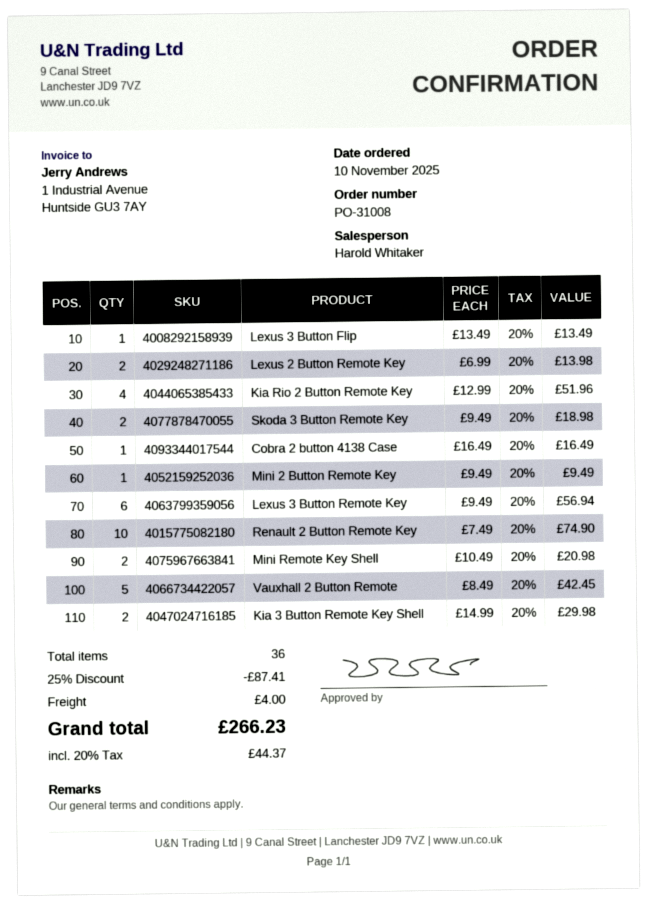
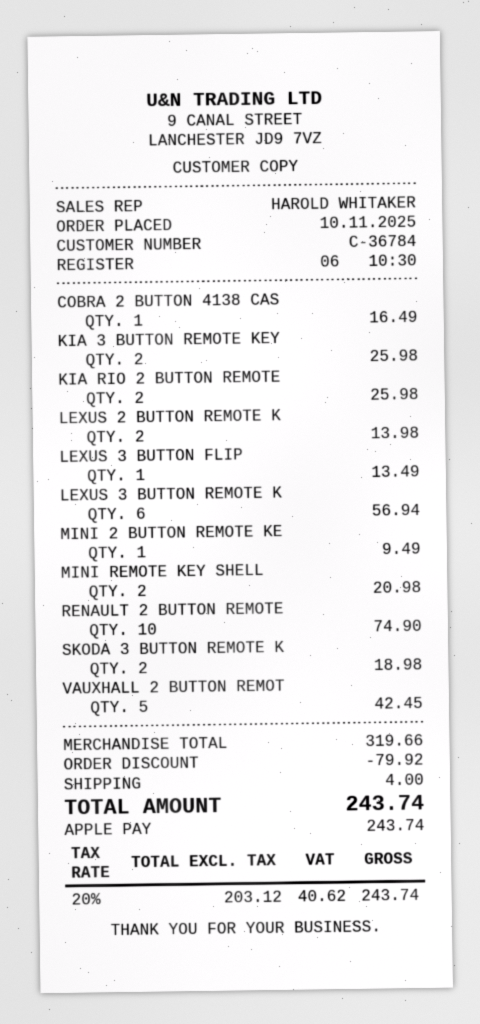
Kia Rio 2 Button Remote Key: 4 for 51.96 -> 2 for 25.98
Kia 3 Button Remote Key Shell: 2 for 29.98 -> 2 for 25.98
discount: 87.41 -> 79.92
tax: 20% = 44.37 -> 20% = 40.62
total: 266.23 -> 243.74

